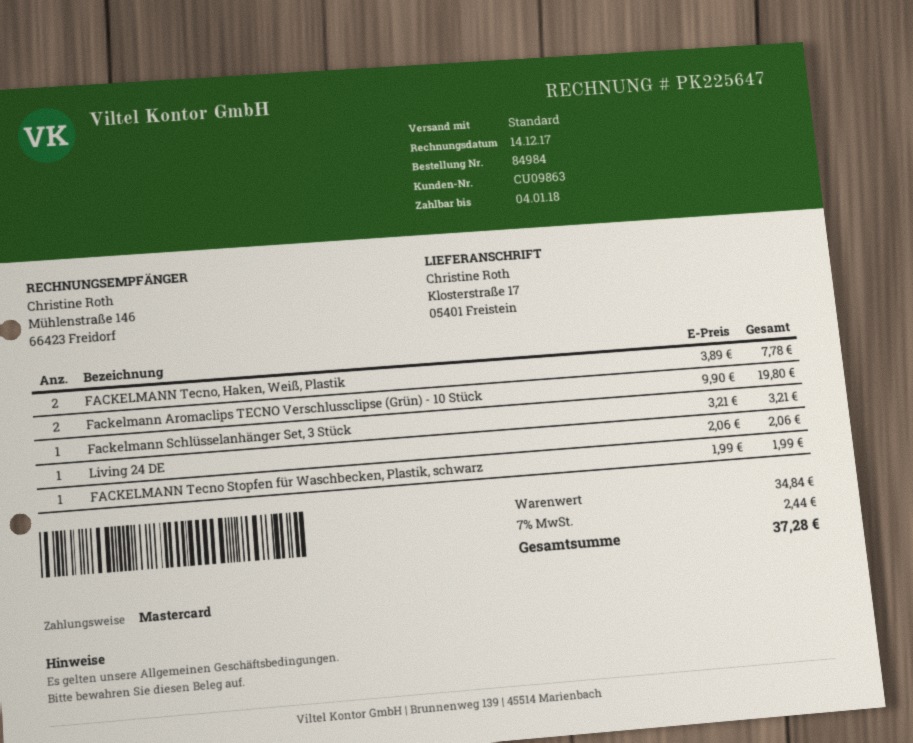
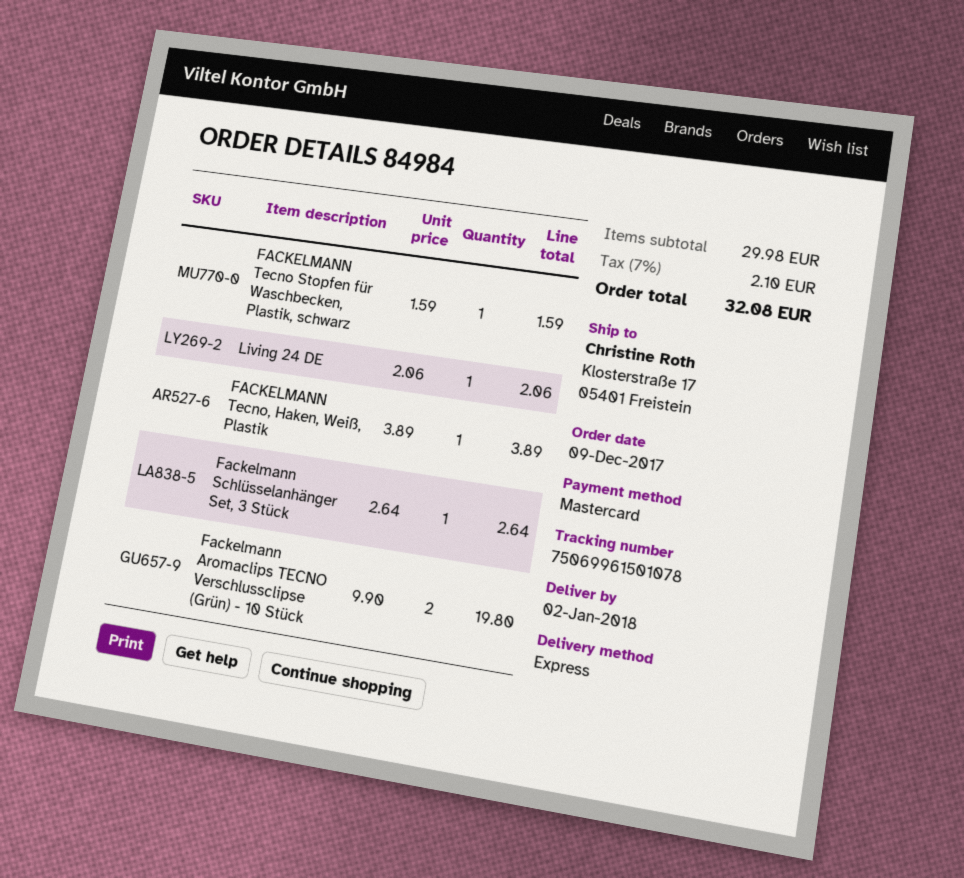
shipping method: standard -> express
FACKELMANN Tecno, Haken, Weiß, Plastik: 2 x 3.89 = 7.78 -> 1 x 3.89 = 3.89
Fackelmann Schlüsselanhänger Set, 3 Stück: 1 x 3.21 = 3.21 -> 1 x 2.64 = 2.64
FACKELMANN Tecno Stopfen für Waschbecken, Plastik, schwarz: 1 x 1.99 = 1.99 -> 1 x 1.59 = 1.59
subtotal: 34.84 -> 29.98
tax: 7% = 2.44 -> 7% = 2.10
total: 37.28 -> 32.08

